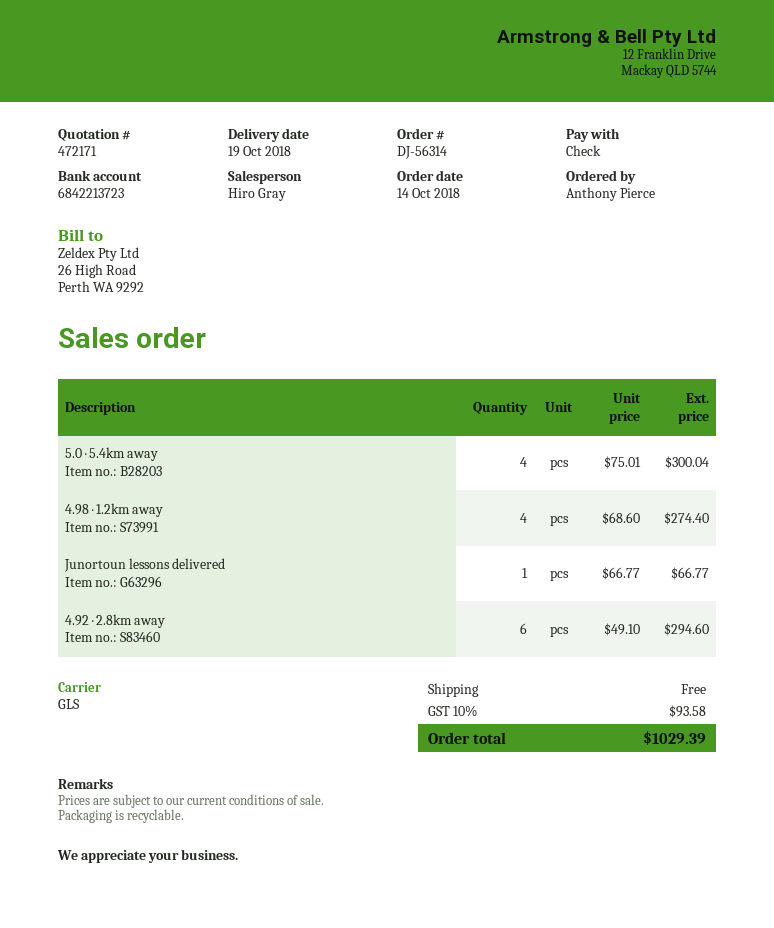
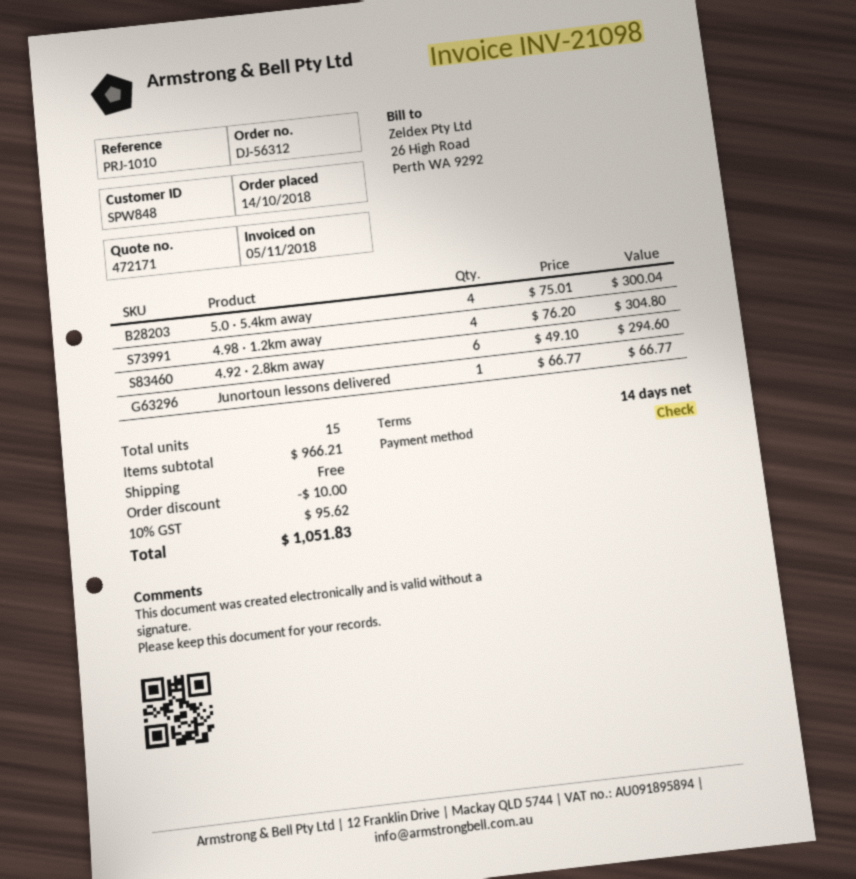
order number: DJ-56314 -> DJ-56312
4.98 · 1.2km away: 4 x 68.60 = 274.40 -> 4 x 76.20 = 304.80
discount: none -> 10.00
tax: 10% = 93.58 -> 10% = 95.62
total: 1029.39 -> 1051.83

